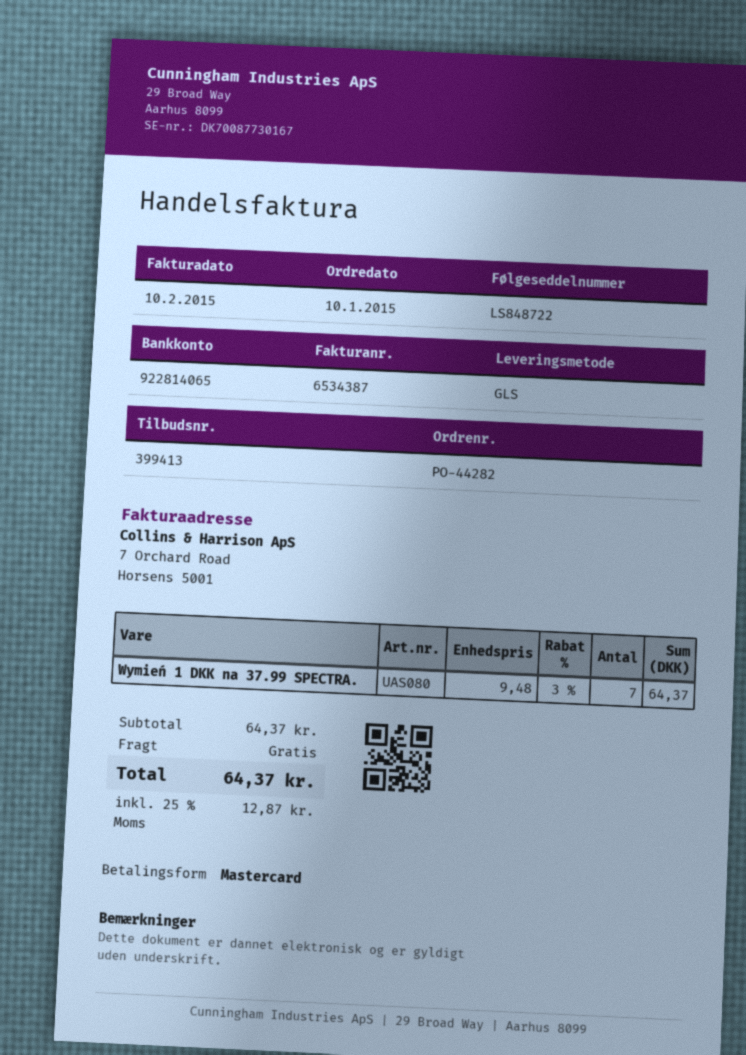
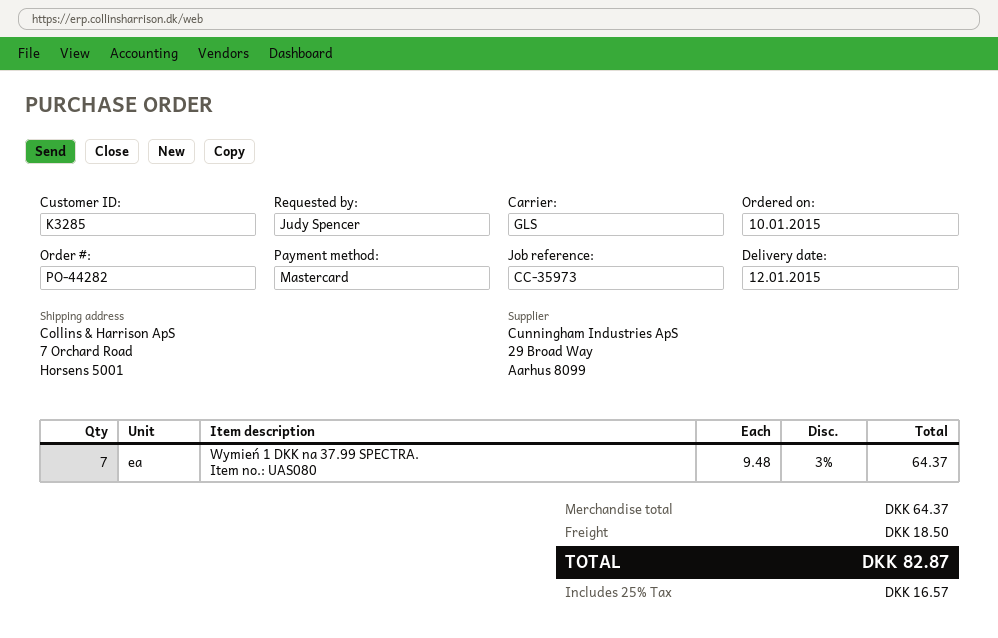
shipping: 0.00 -> 18.50
tax: 25% = 12.87 -> 25% = 16.57
total: 64.37 -> 82.87

